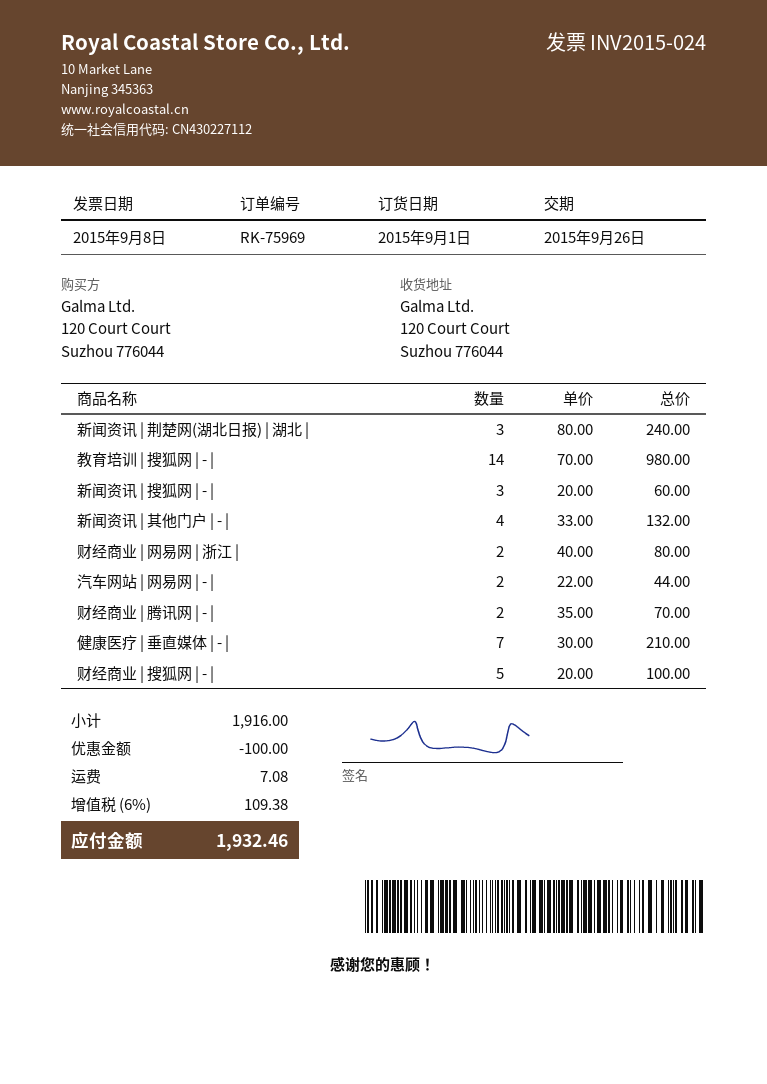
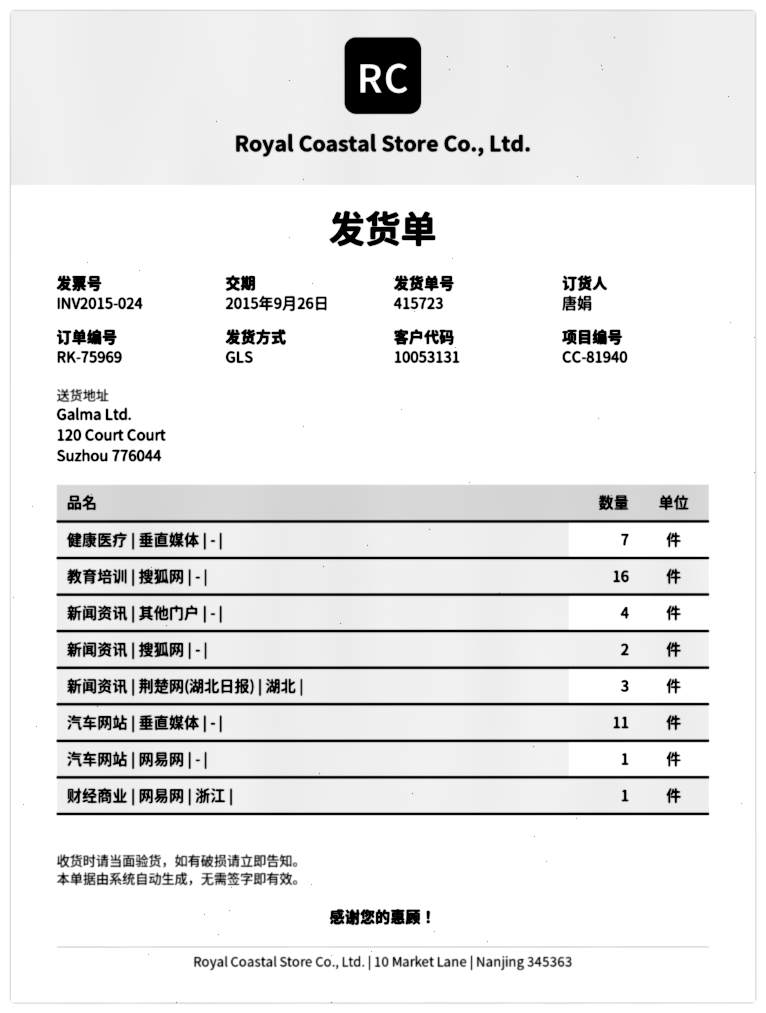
教育培训 | 搜狐网 | - |: 14 -> 16
新闻资讯 | 搜狐网 | - |: 3 -> 2
财经商业 | 网易网 | 浙江 |: 2 -> 1
汽车网站 | 网易网 | - |: 2 -> 1
财经商业 | 腾讯网 | - |: 2 -> none
财经商业 | 搜狐网 | - |: 5 -> none
汽车网站 | 垂直媒体 | - |: none -> 11

